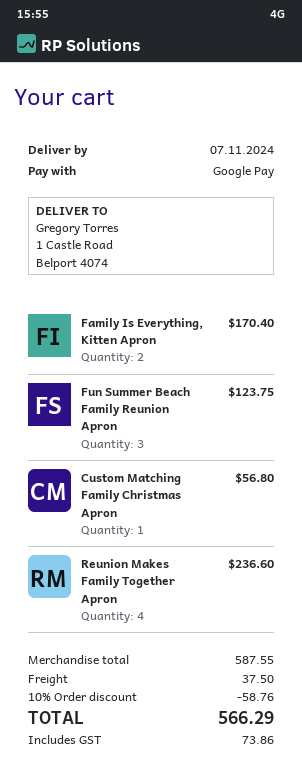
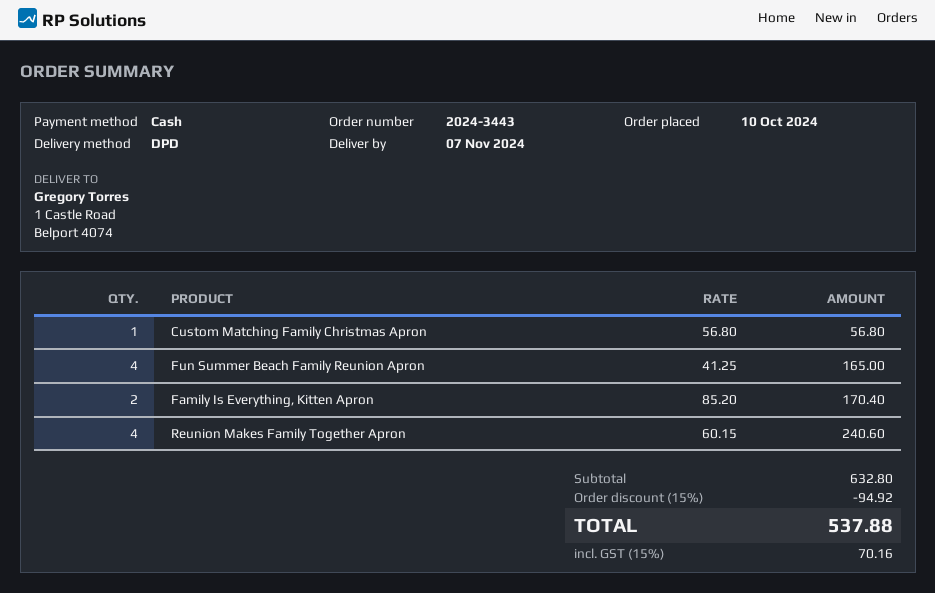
payment method: Google Pay -> cash
Fun Summer Beach Family Reunion Apron: 3 for 123.75 -> 4 for 165.00
Reunion Makes Family Together Apron: 4 for 236.60 -> 4 for 240.60
subtotal: 587.55 -> 632.80
discount: 10% = 58.76 -> 15% = 94.92
shipping: 37.50 -> none
tax: 73.86 -> 70.16
total: 566.29 -> 537.88

